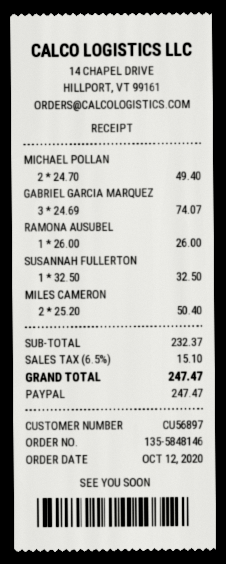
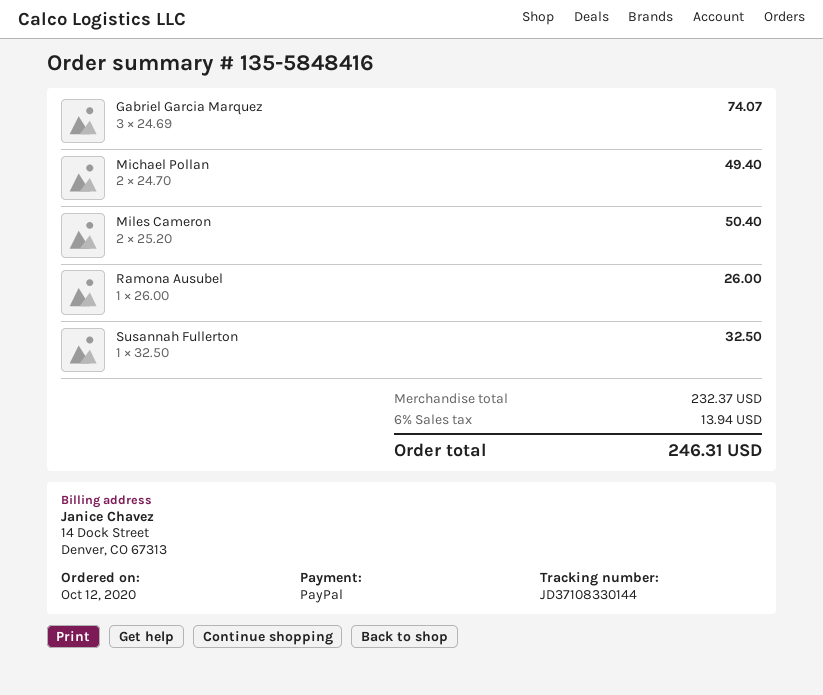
order number: 135-5848146 -> 135-5848416
tax: 6.5% = 15.10 -> 6% = 13.94
total: 247.47 -> 246.31

